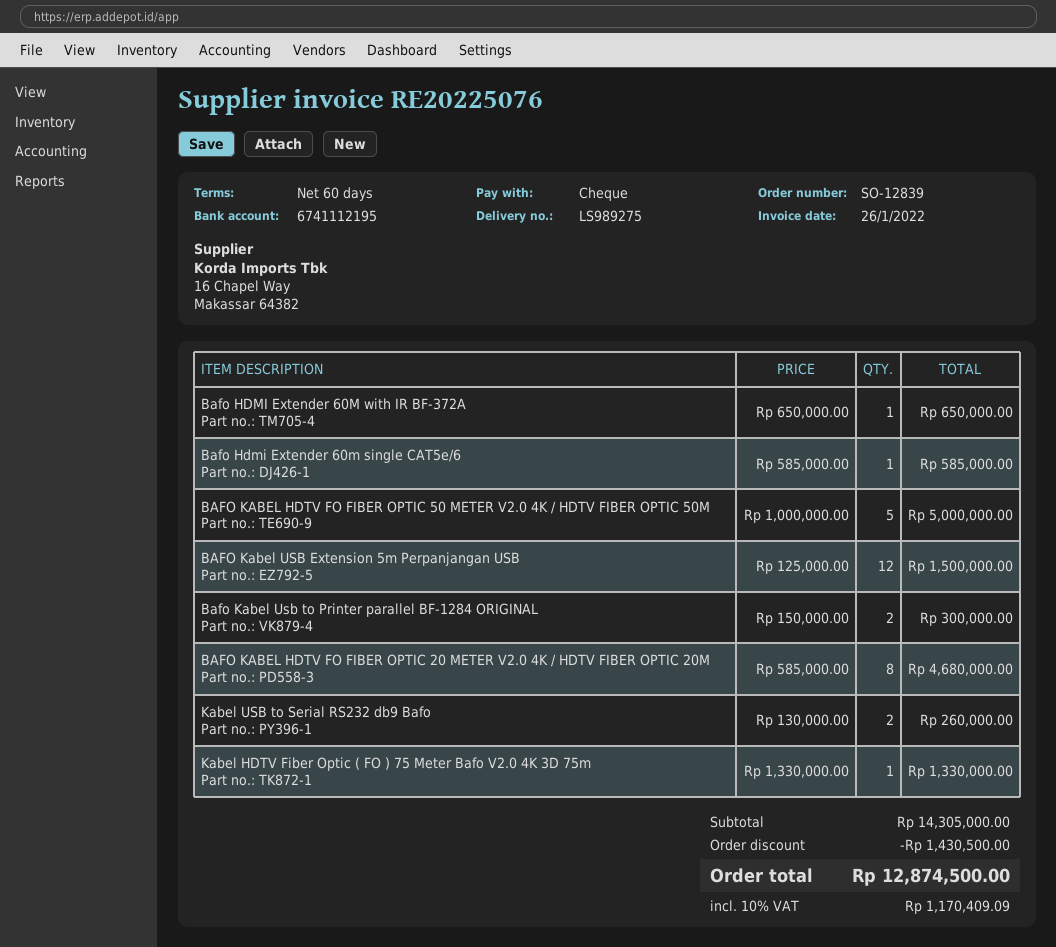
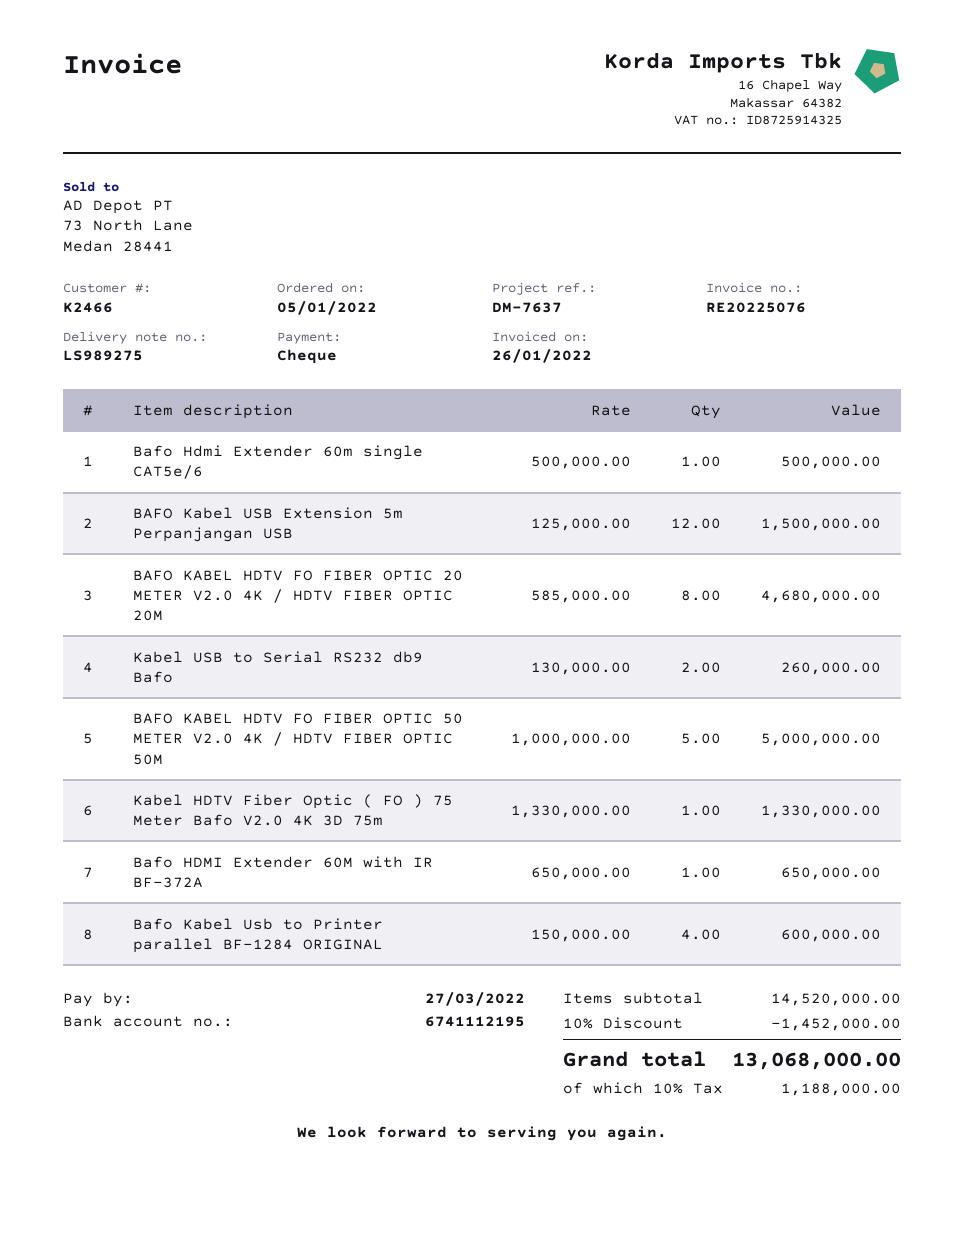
Bafo Hdmi Extender 60m single CAT5e/6: 1 x 585000.00 = 585000.00 -> 1 x 500000.00 = 500000.00
Bafo Kabel Usb to Printer parallel BF-1284 ORIGINAL: 2 x 150000.00 = 300000.00 -> 4 x 150000.00 = 600000.00
subtotal: 14305000.00 -> 14520000.00
discount: 1430500.00 -> 1452000.00
tax: 10% = 1170409.09 -> 10% = 1188000.00
total: 12874500.00 -> 13068000.00

